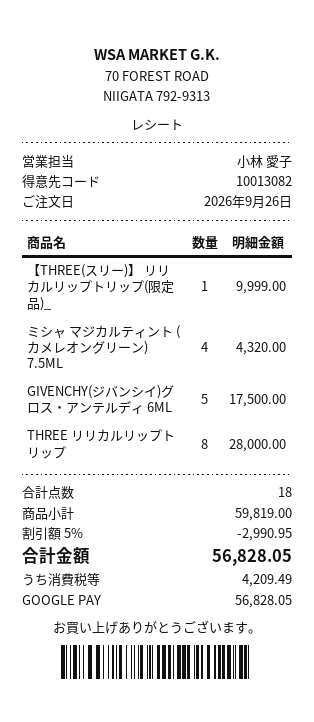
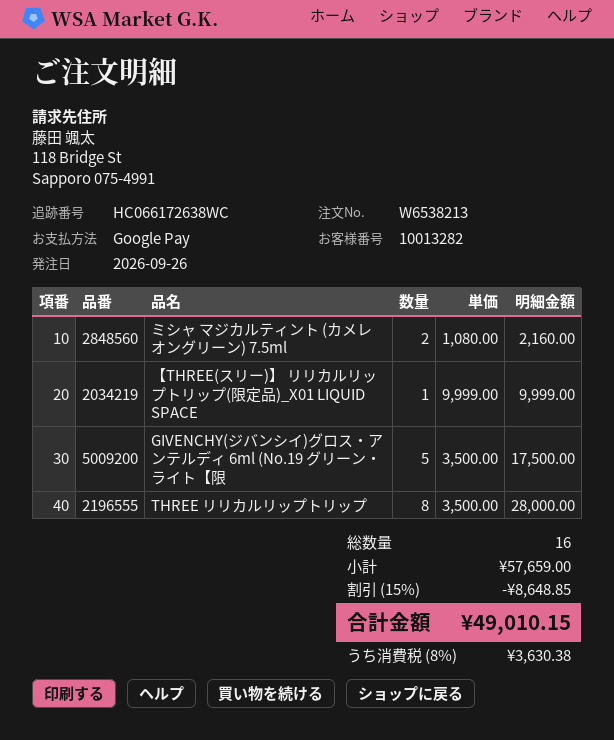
customer number: 10013082 -> 10013282
ミシャ マジカルティント (カメレオングリーン) 7.5ML: 4 for 4320.00 -> 2 for 2160.00
total quantity: 18 -> 16
subtotal: 59819.00 -> 57659.00
discount: 5% = 2990.95 -> 15% = 8648.85
tax: 4209.49 -> 3630.38
total: 56828.05 -> 49010.15

